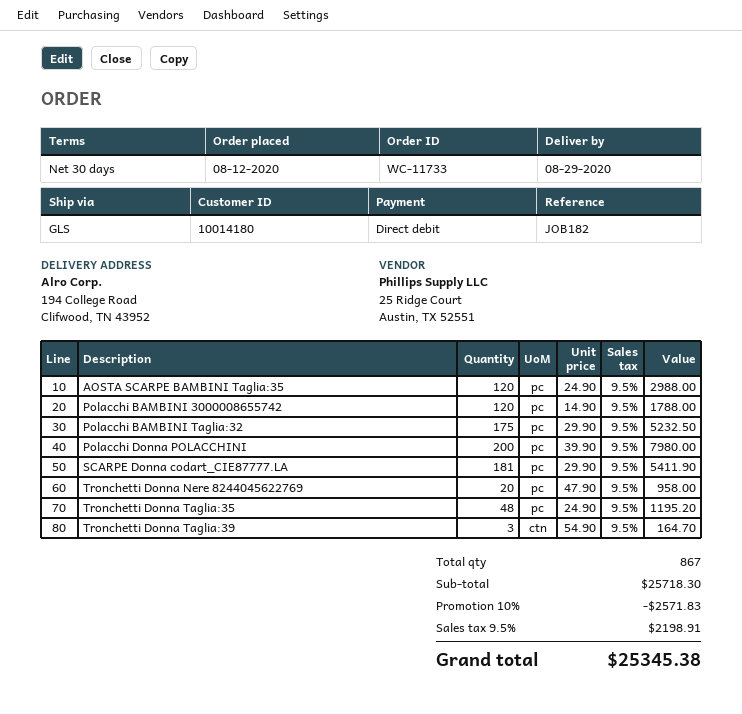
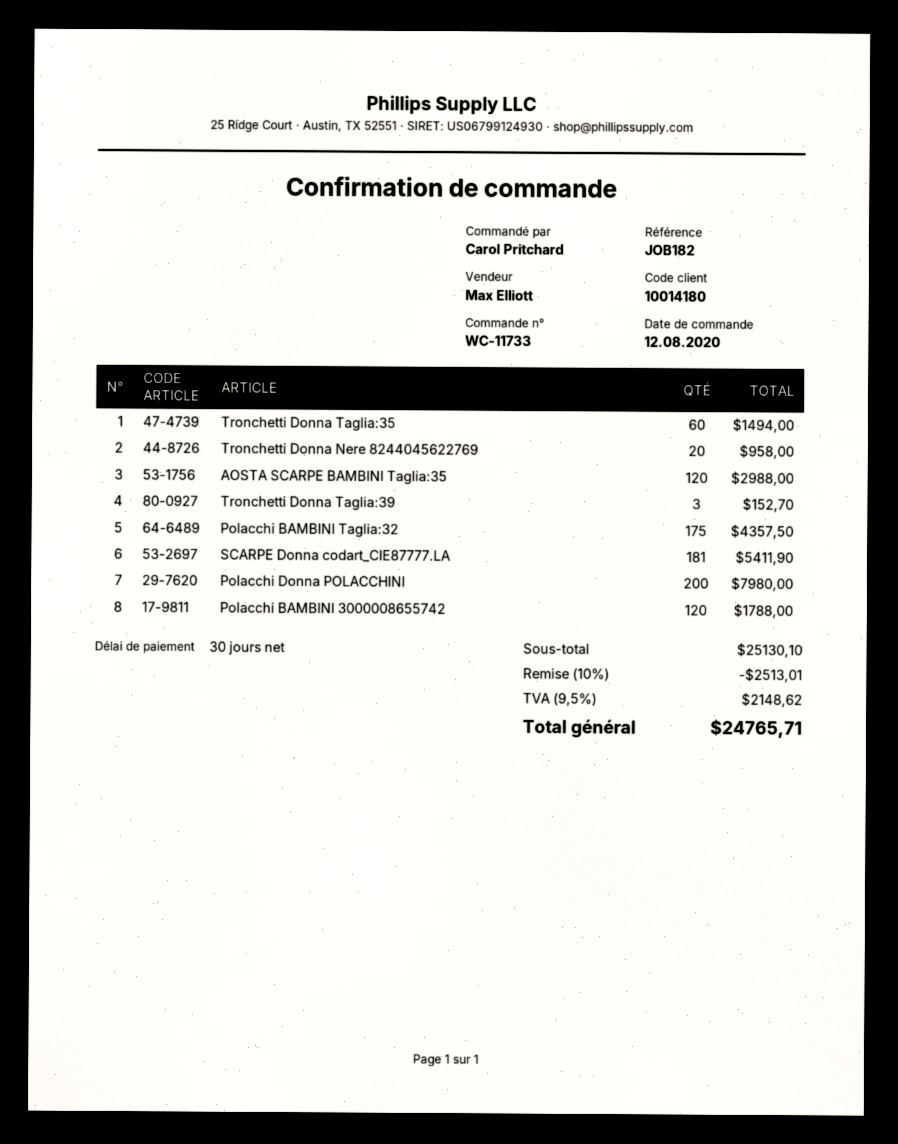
Polacchi BAMBINI Taglia:32: 175 for 5232.50 -> 175 for 4357.50
Tronchetti Donna Taglia:35: 48 for 1195.20 -> 60 for 1494.00
Tronchetti Donna Taglia:39: 3 for 164.70 -> 3 for 152.70
subtotal: 25718.30 -> 25130.10
discount: 10% = 2571.83 -> 10% = 2513.01
tax: 9.5% = 2198.91 -> 9.5% = 2148.62
total: 25345.38 -> 24765.71

